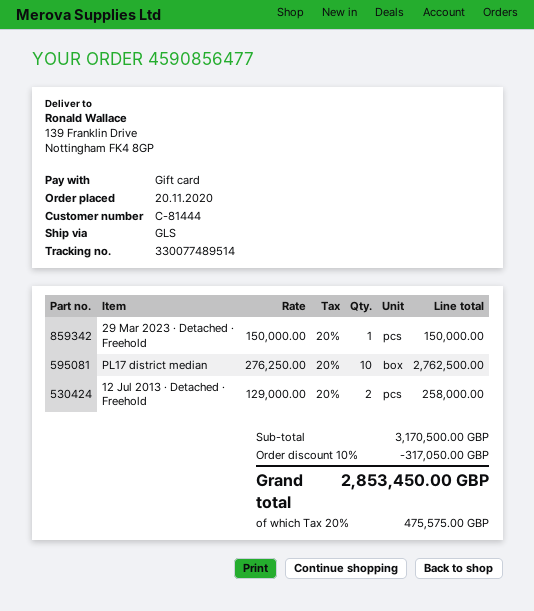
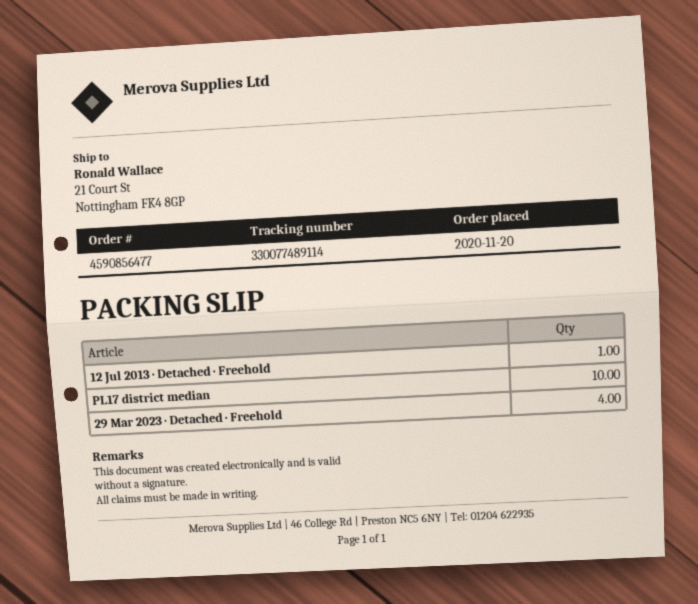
tracking number: 330077489514 -> 330077489114
ship to: 139 Franklin Drive, Nottingham FK4 8GP -> 21 Court St, Nottingham FK4 8GP
29 Mar 2023 · Detached · Freehold: 1 -> 4
12 Jul 2013 · Detached · Freehold: 2 -> 1

